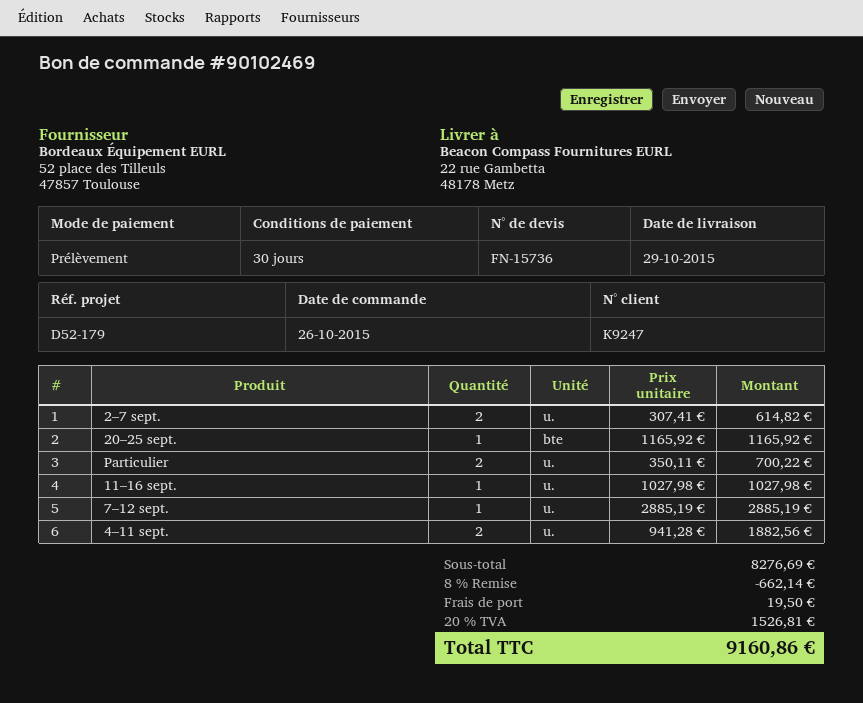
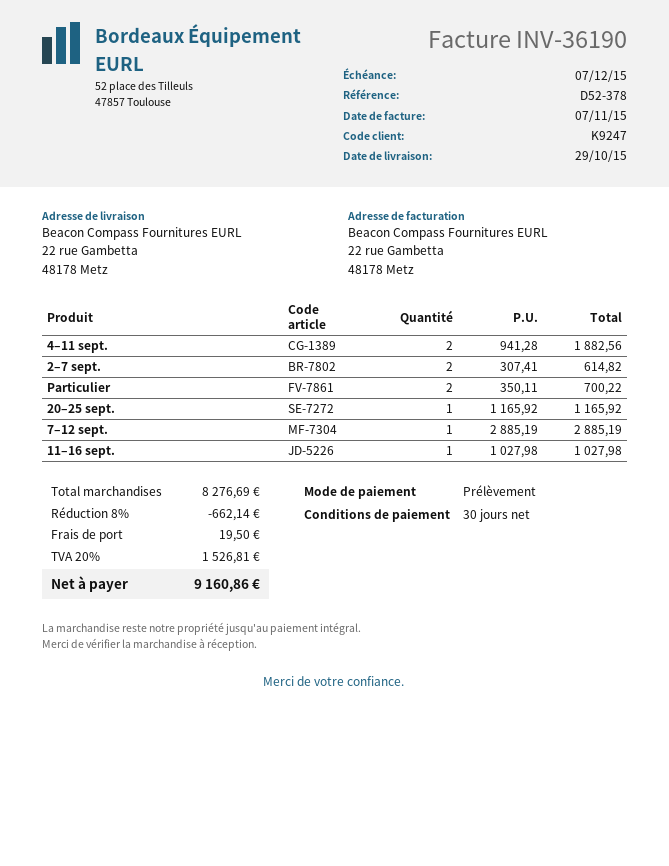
reference: D52-179 -> D52-378

